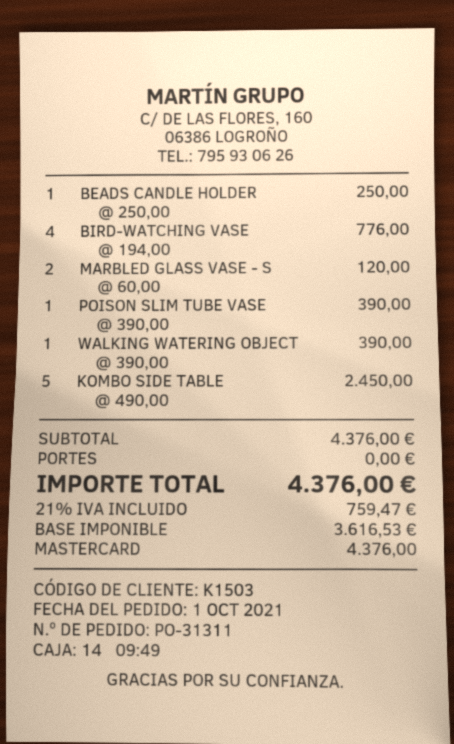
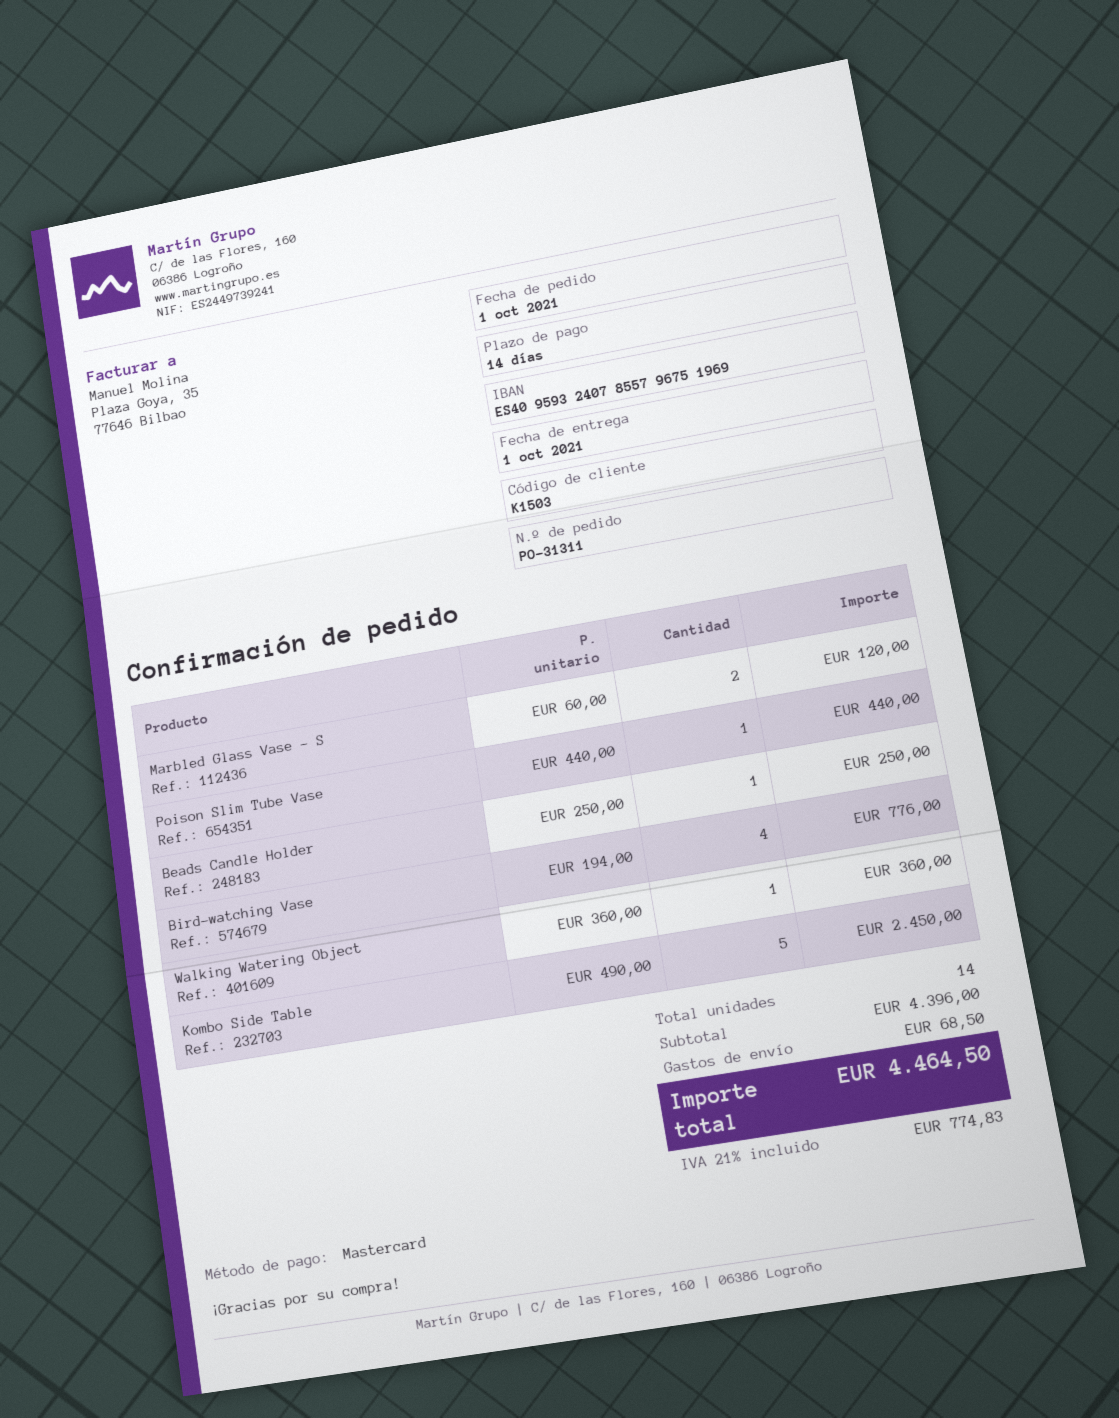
POISON SLIM TUBE VASE: 1 x 390.00 = 390.00 -> 1 x 440.00 = 440.00
WALKING WATERING OBJECT: 1 x 390.00 = 390.00 -> 1 x 360.00 = 360.00
subtotal: 4376.00 -> 4396.00
shipping: 0.00 -> 68.50
tax: 21% = 759.47 -> 21% = 774.83
total: 4376.00 -> 4464.50

